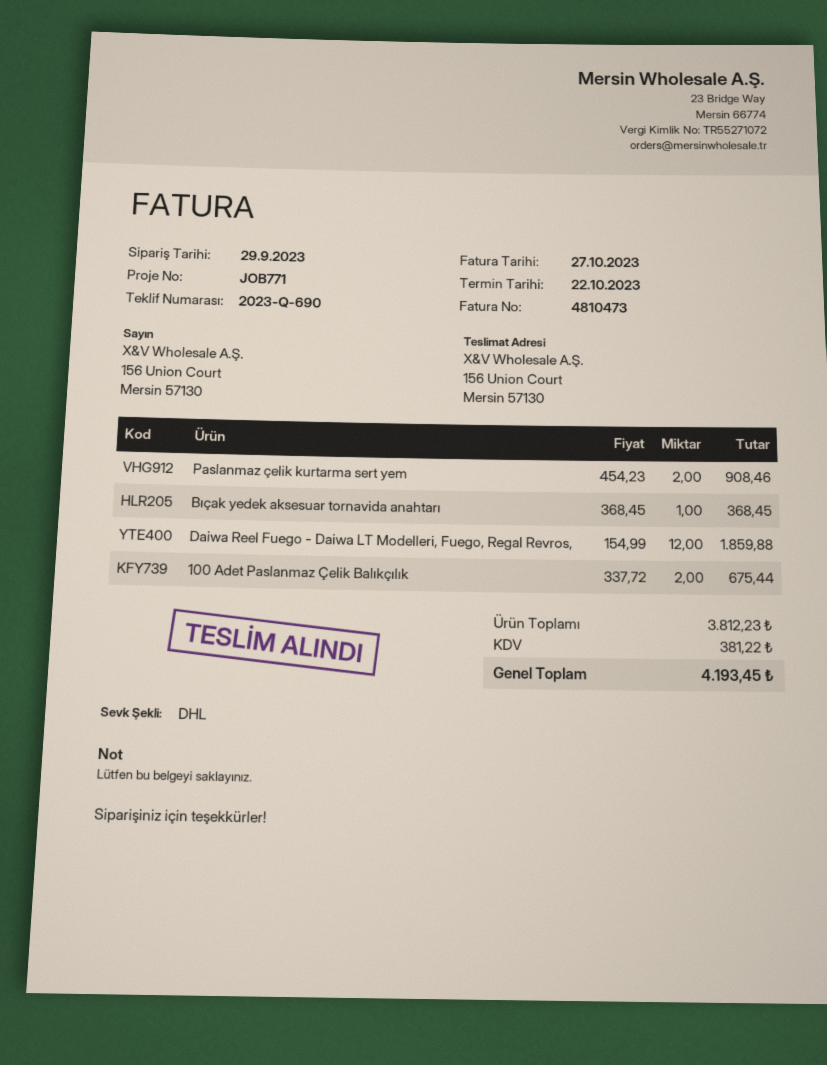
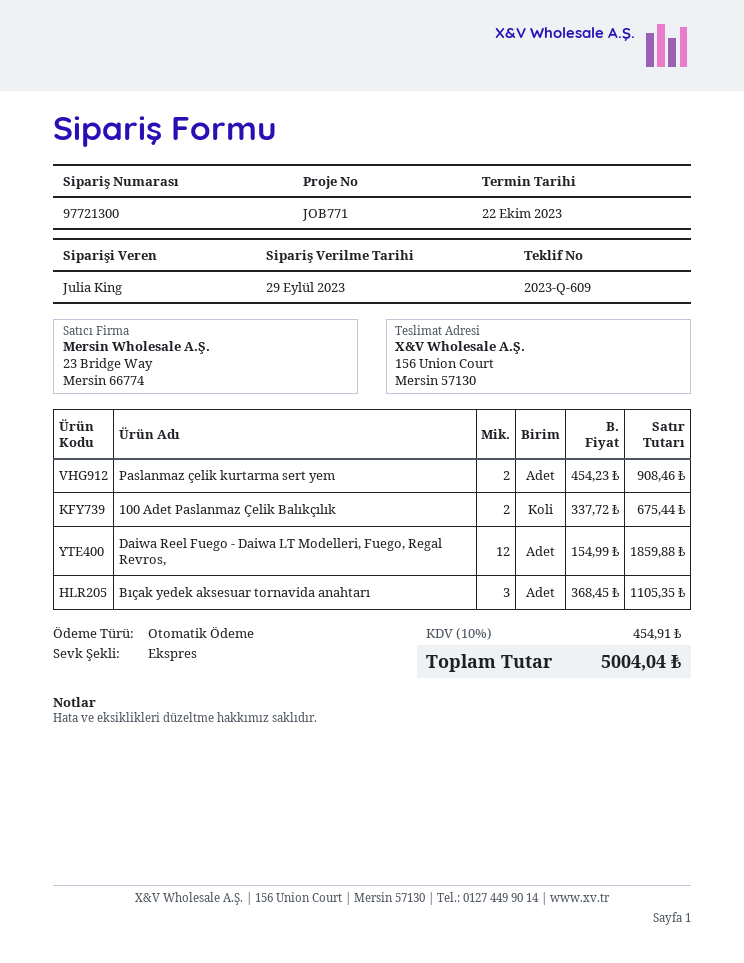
quote number: 2023-Q-690 -> 2023-Q-609
shipping method: DHL -> express
Bıçak yedek aksesuar tornavida anahtarı: 1 x 368.45 = 368.45 -> 3 x 368.45 = 1105.35
tax: 381.22 -> 454.91
total: 4193.45 -> 5004.04

